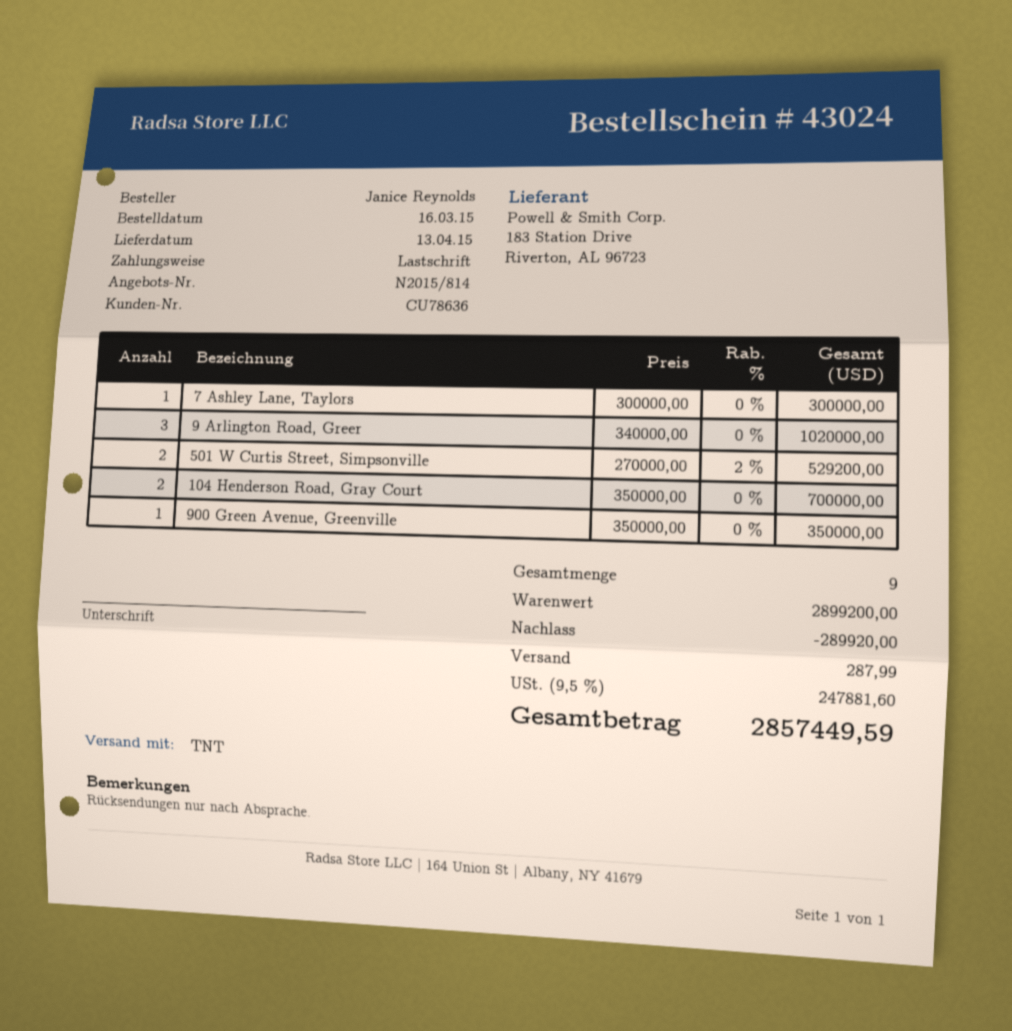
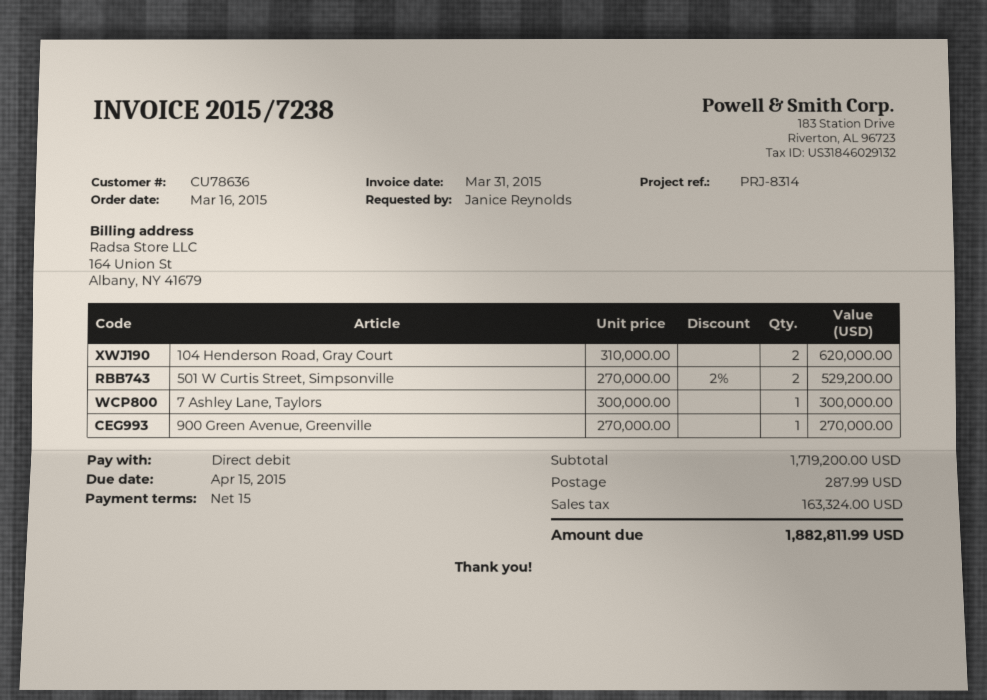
9 Arlington Road, Greer: 3 x 340000.00 = 1020000.00 -> none
104 Henderson Road, Gray Court: 2 x 350000.00 = 700000.00 -> 2 x 310000.00 = 620000.00
900 Green Avenue, Greenville: 1 x 350000.00 = 350000.00 -> 1 x 270000.00 = 270000.00
subtotal: 2899200.00 -> 1719200.00
discount: 289920.00 -> none
tax: 247881.60 -> 163324.00
total: 2857449.59 -> 1882811.99

